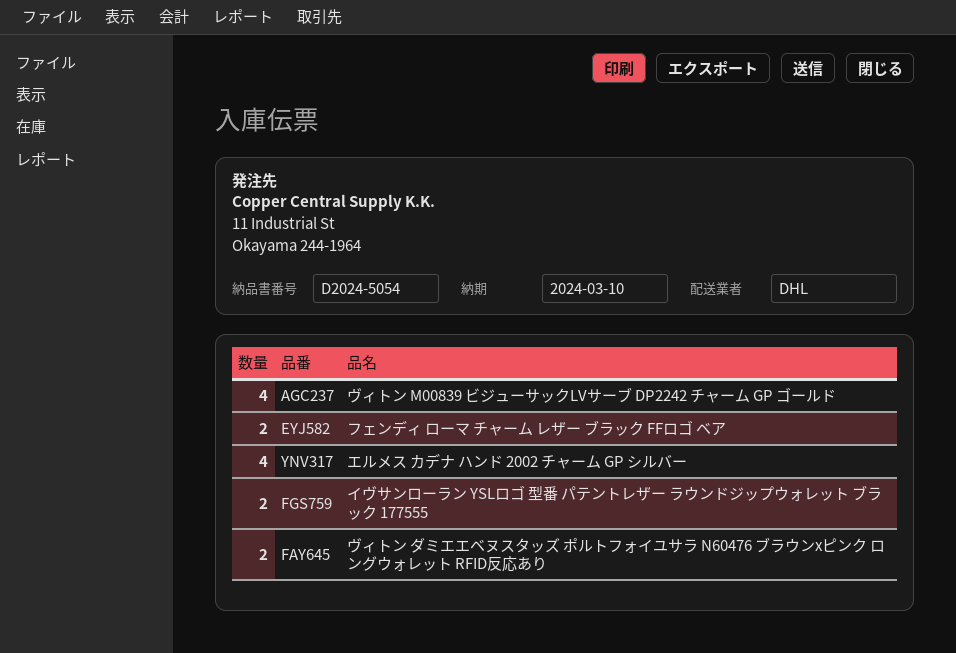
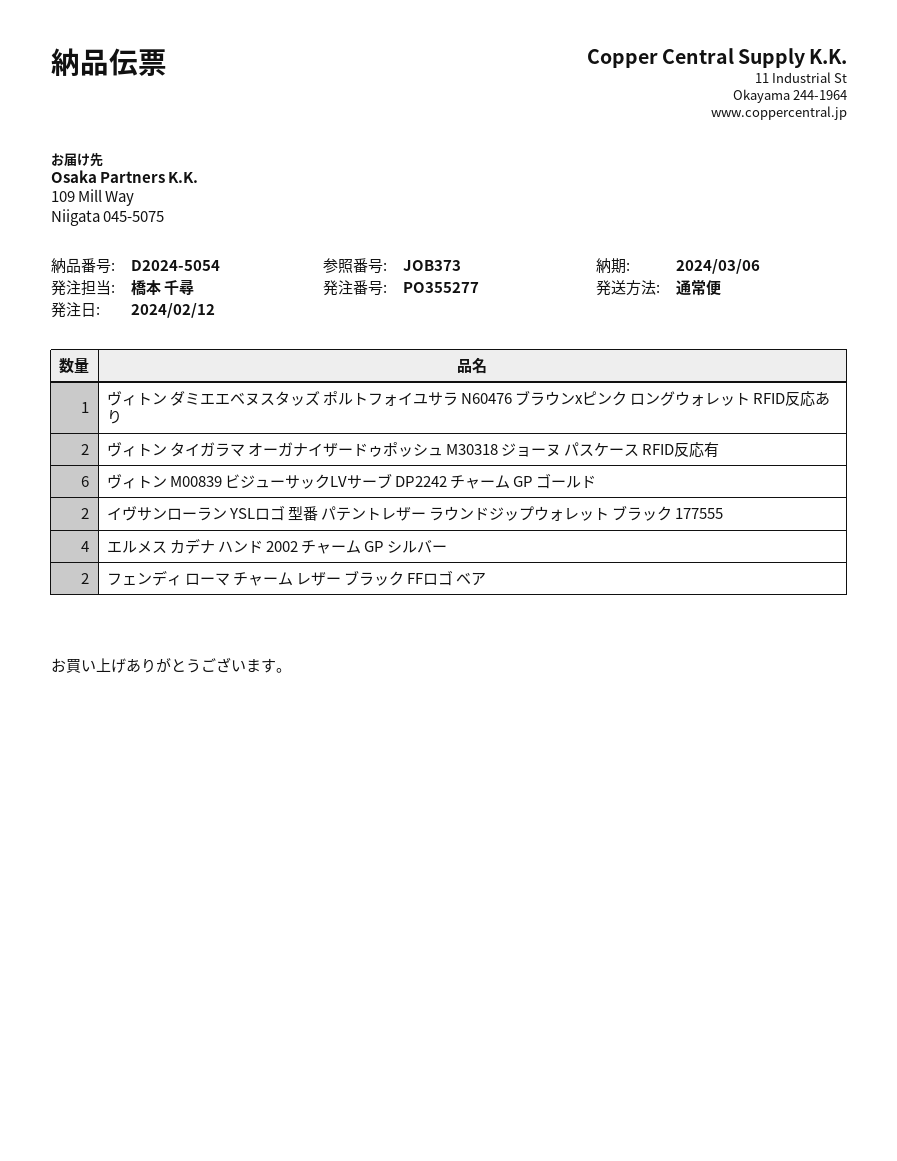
delivery date: 2024-03-10 -> 2024-03-06
shipping method: DHL -> standard
ヴィトン M00839 ビジューサックLVサーブ DP2242 チャーム GP ゴールド: 4 -> 6
ヴィトン ダミエエベヌスタッズ ポルトフォイユサラ N60476 ブラウンxピンク ロングウォレット RFID反応あり: 2 -> 1
ヴィトン タイガラマ オーガナイザードゥポッシュ M30318 ジョーヌ パスケース RFID反応有: none -> 2

